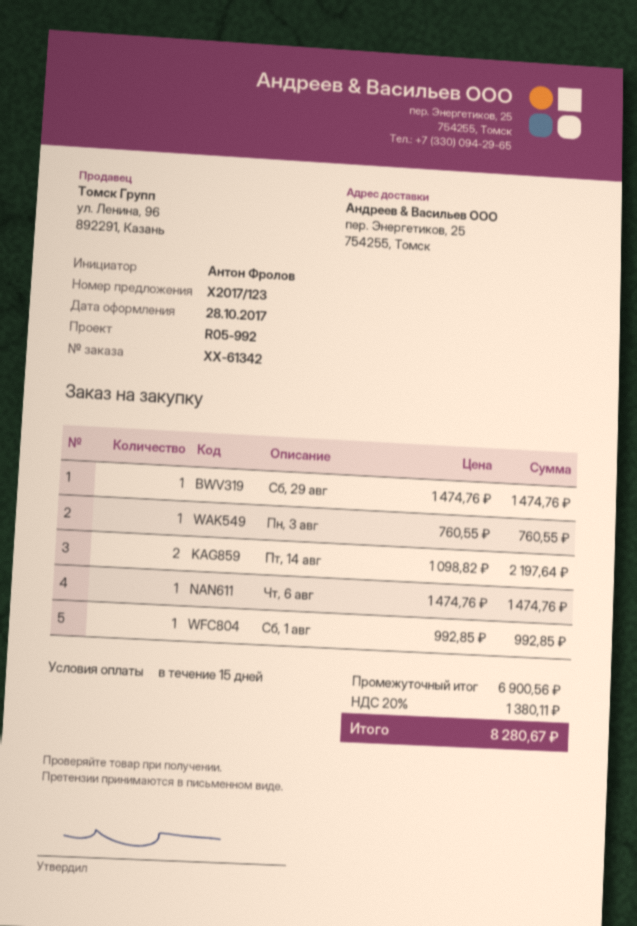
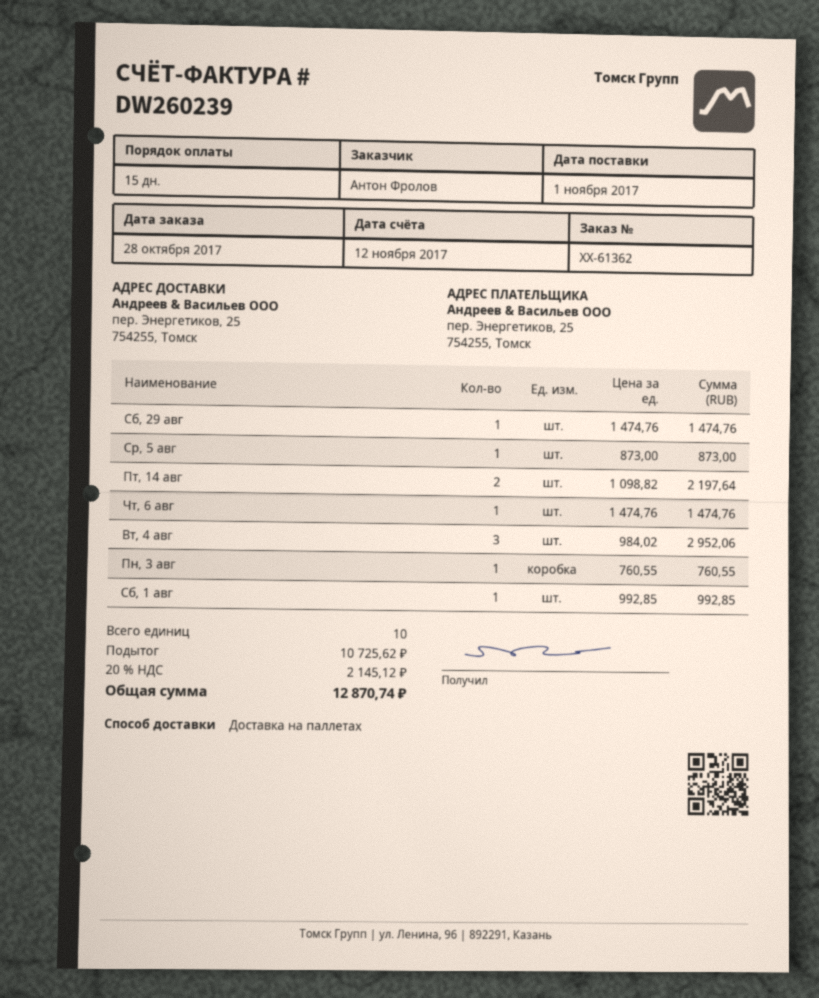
order number: XX-61342 -> XX-61362
Ср, 5 авг: none -> 1 x 873.00 = 873.00
Вт, 4 авг: none -> 3 x 984.02 = 2952.06
subtotal: 6900.56 -> 10725.62
tax: 20% = 1380.11 -> 20% = 2145.12
total: 8280.67 -> 12870.74

